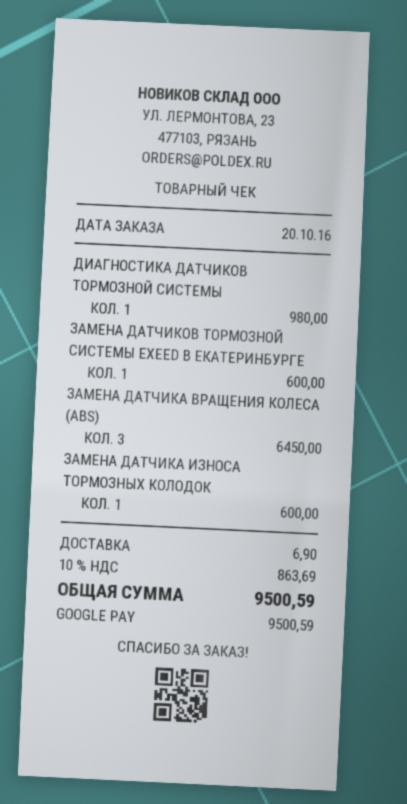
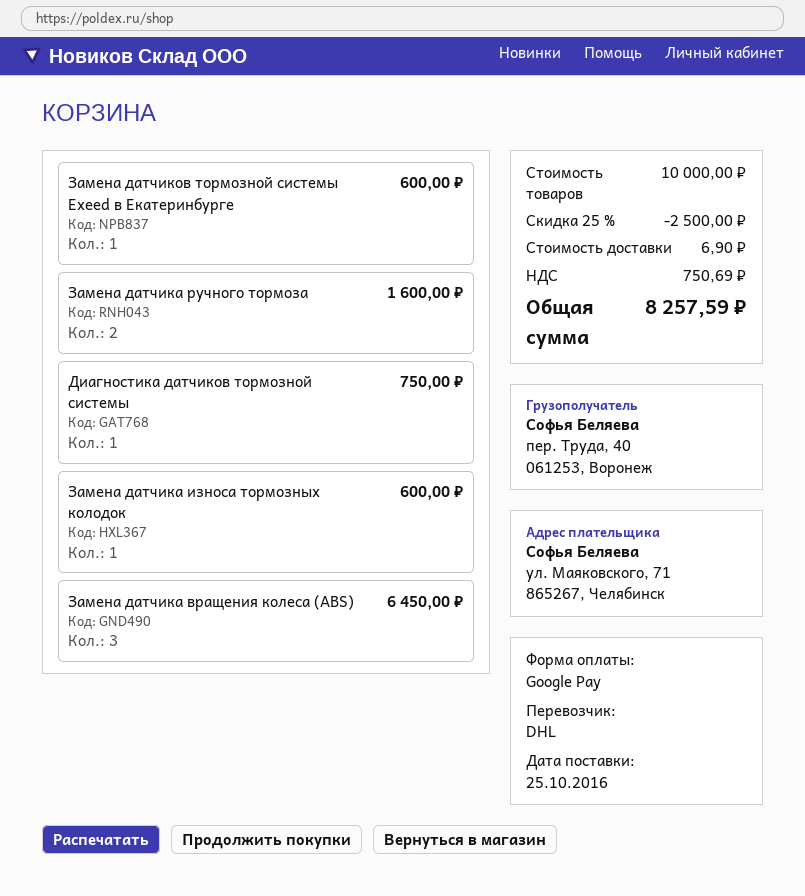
ДИАГНОСТИКА ДАТЧИКОВ ТОРМОЗНОЙ СИСТЕМЫ: 1 for 980.00 -> 1 for 750.00
Замена датчика ручного тормоза: none -> 2 for 1600.00
discount: none -> 25% = 2500.00
tax: 863.69 -> 750.69
total: 9500.59 -> 8257.59

